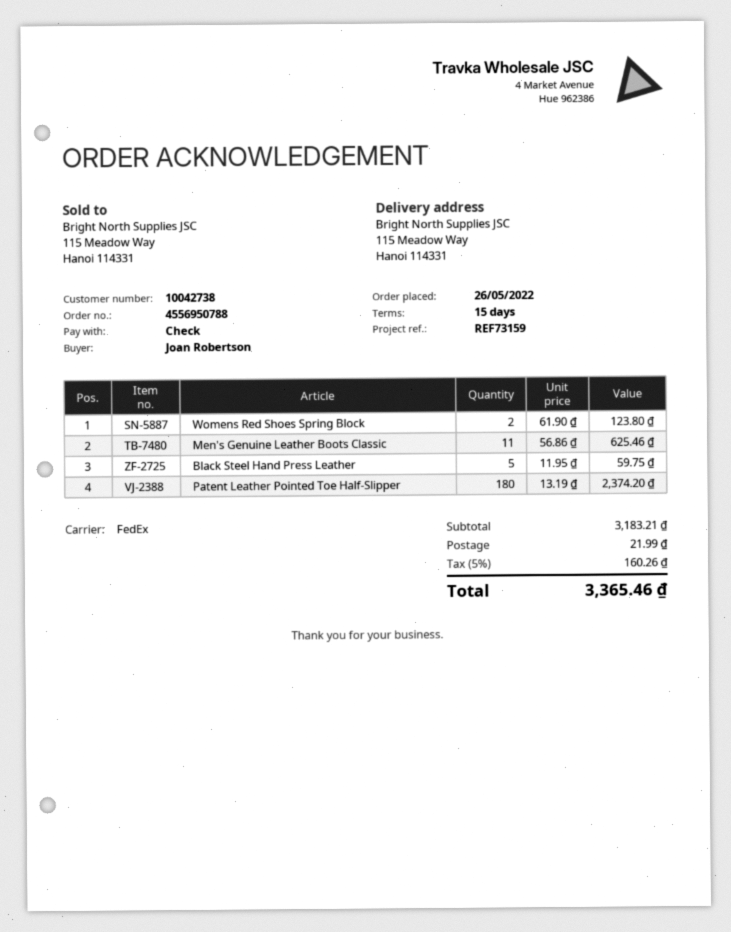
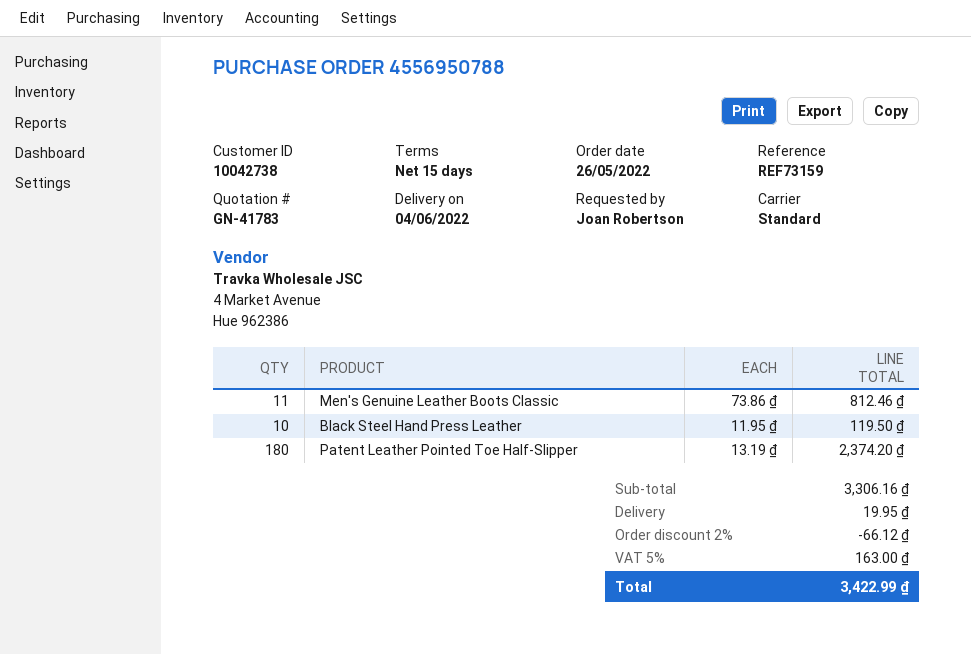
shipping method: FedEx -> standard
Womens Red Shoes Spring Block: 2 x 61.90 = 123.80 -> none
Men's Genuine Leather Boots Classic: 11 x 56.86 = 625.46 -> 11 x 73.86 = 812.46
Black Steel Hand Press Leather: 5 x 11.95 = 59.75 -> 10 x 11.95 = 119.50
subtotal: 3183.21 -> 3306.16
discount: none -> 2% = 66.12
shipping: 21.99 -> 19.95
tax: 5% = 160.26 -> 5% = 163.00
total: 3365.46 -> 3422.99

